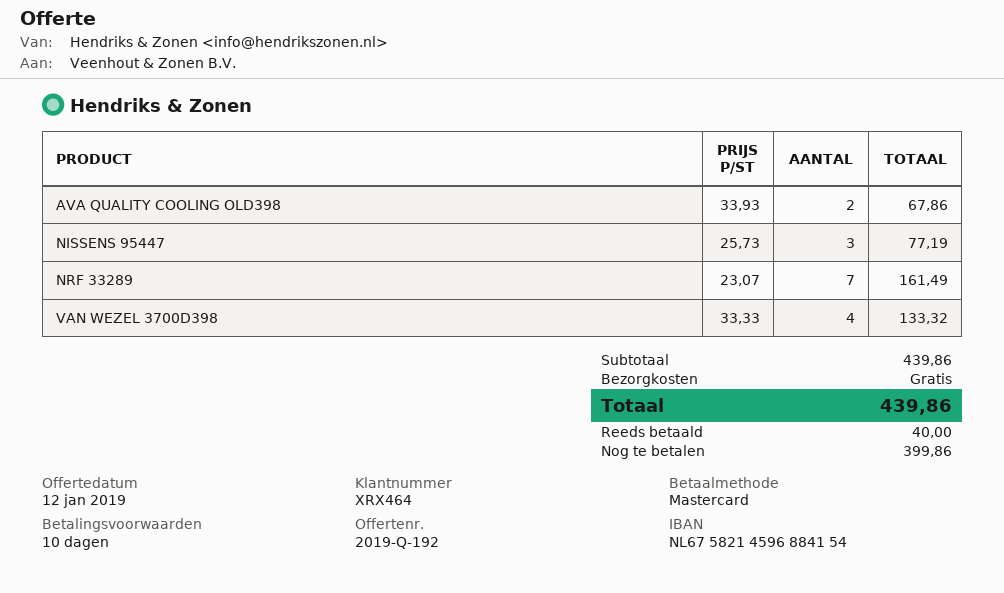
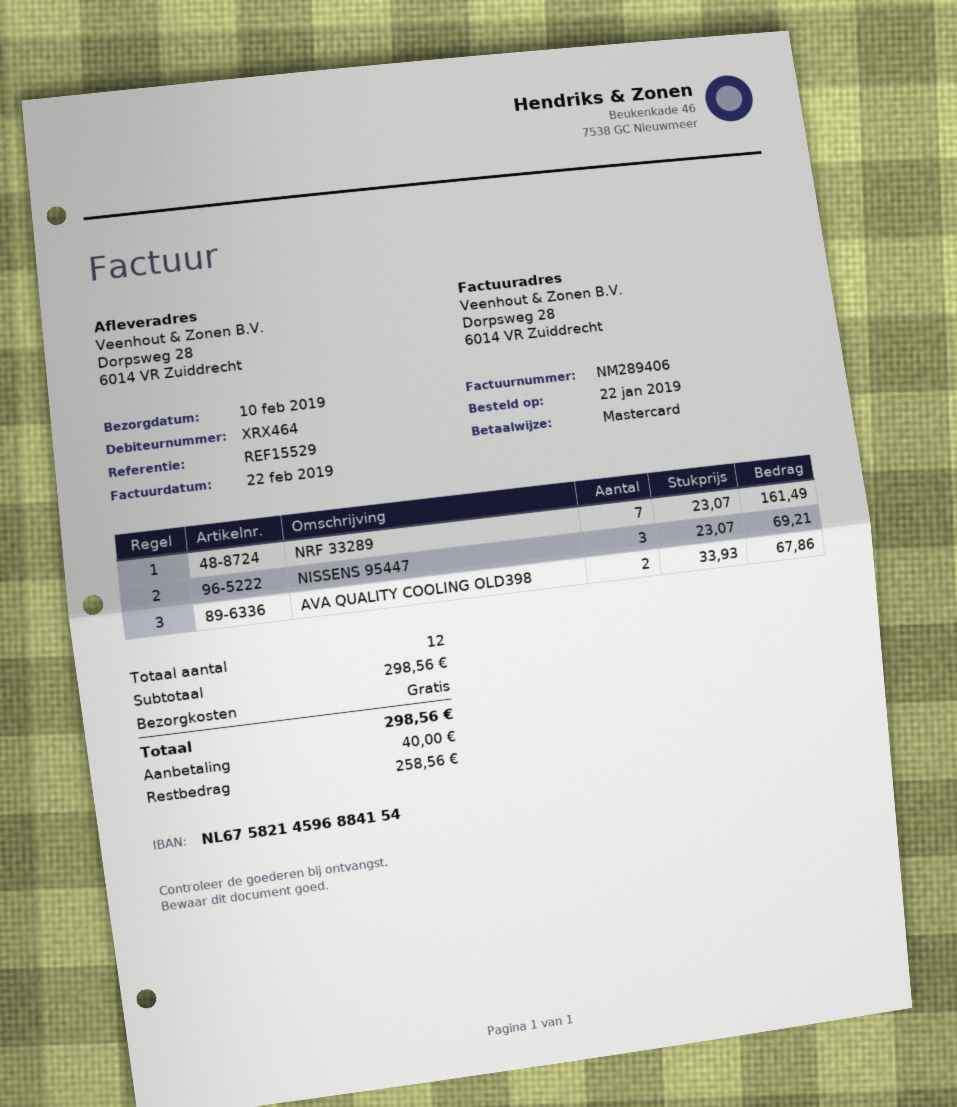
NISSENS 95447: 3 x 25.73 = 77.19 -> 3 x 23.07 = 69.21
VAN WEZEL 3700D398: 4 x 33.33 = 133.32 -> none
subtotal: 439.86 -> 298.56
total: 439.86 -> 298.56
balance: 399.86 -> 258.56

